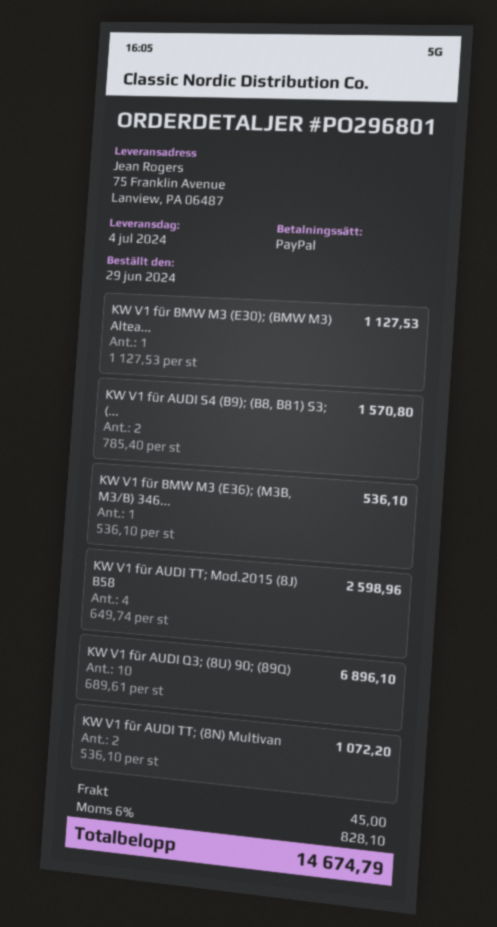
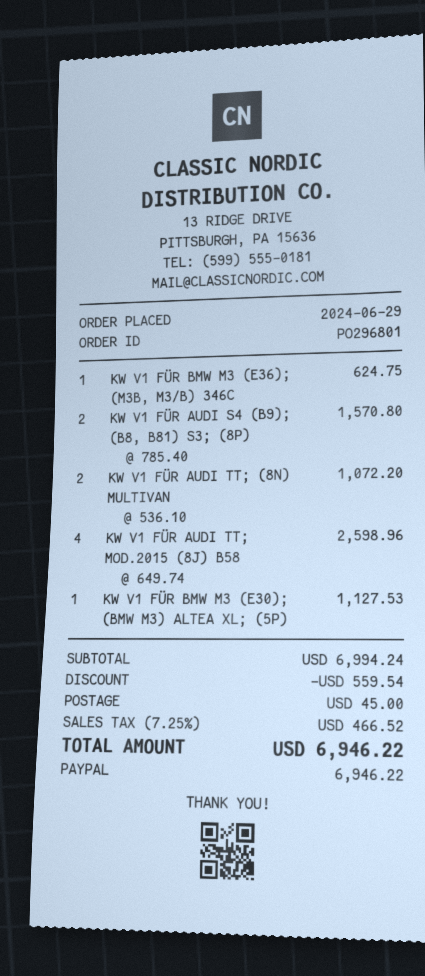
KW V1 für BMW M3 (E36); (M3B, M3/B) 346...: 1 x 536.10 = 536.10 -> 1 x 624.75 = 624.75
KW V1 für AUDI Q3; (8U) 90; (89Q): 10 x 689.61 = 6896.10 -> none
discount: none -> 559.54
tax: 6% = 828.10 -> 7.25% = 466.52
total: 14674.79 -> 6946.22

